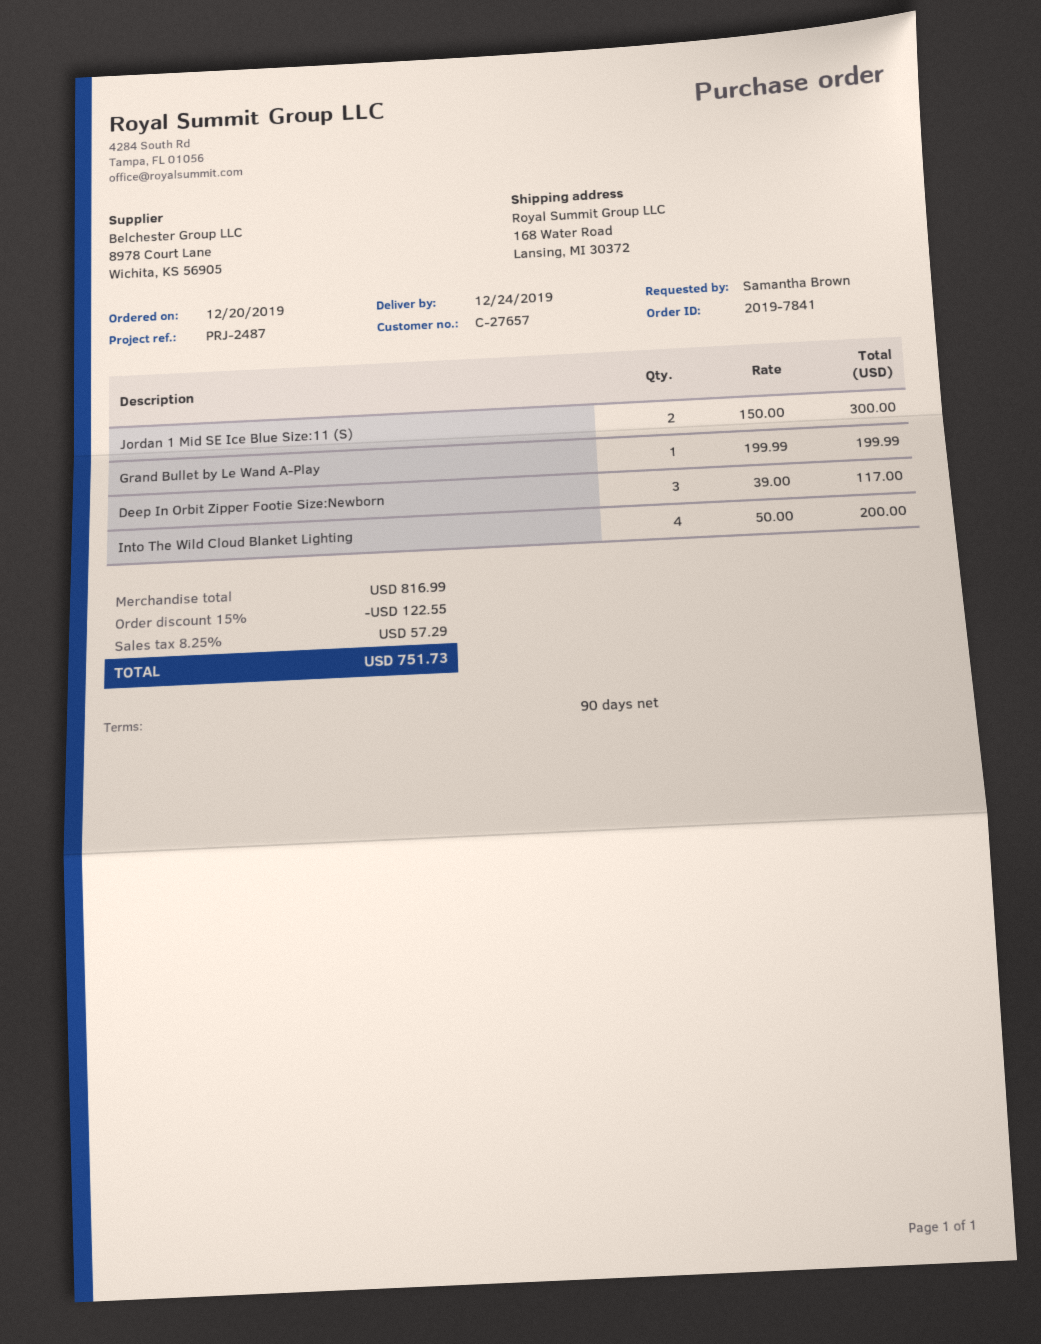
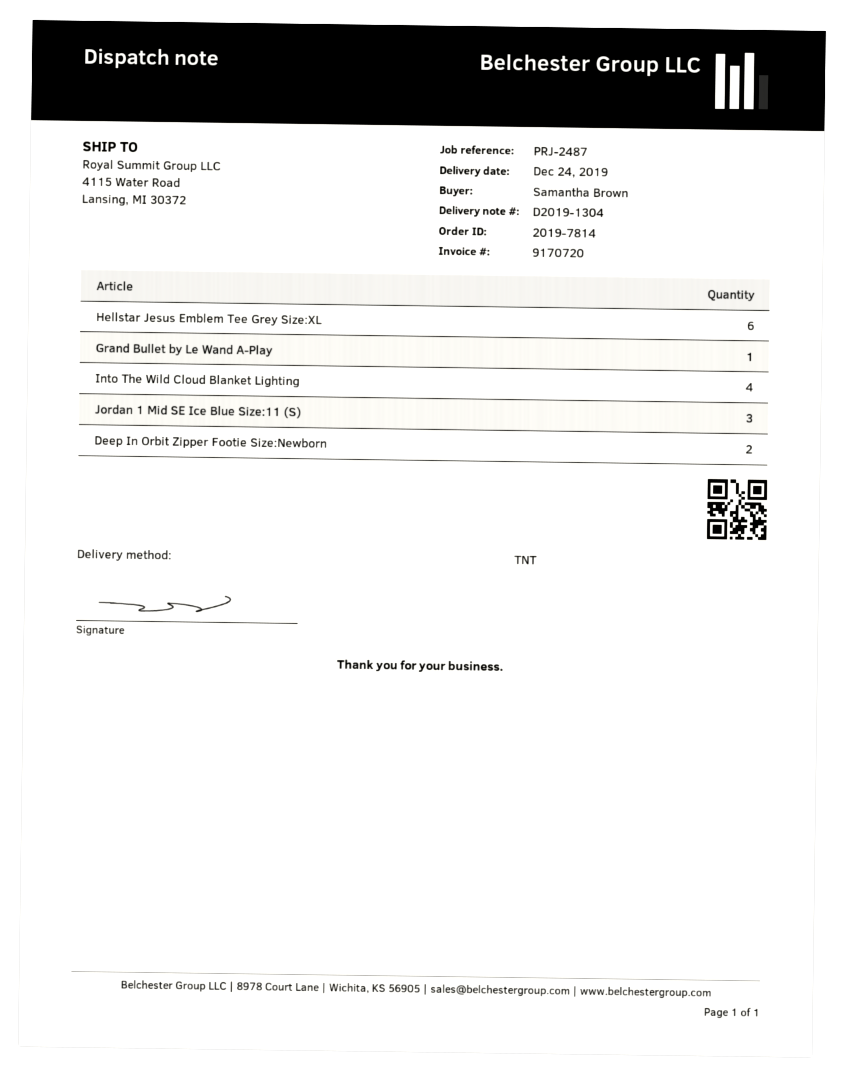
order number: 2019-7841 -> 2019-7814
ship to: 168 Water Road, Lansing, MI 30372 -> 4115 Water Road, Lansing, MI 30372
Jordan 1 Mid SE Ice Blue Size:11 (S): 2 -> 3
Deep In Orbit Zipper Footie Size:Newborn: 3 -> 2
Hellstar Jesus Emblem Tee Grey Size:XL: none -> 6

